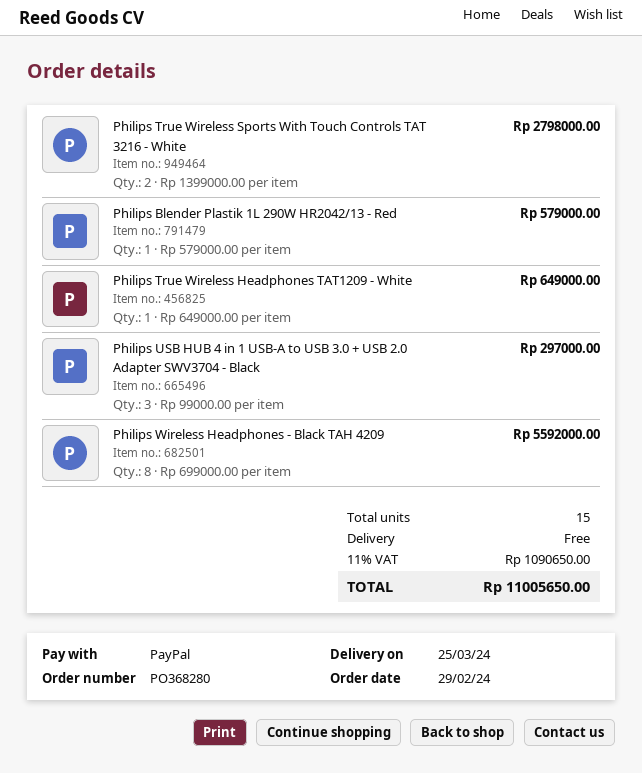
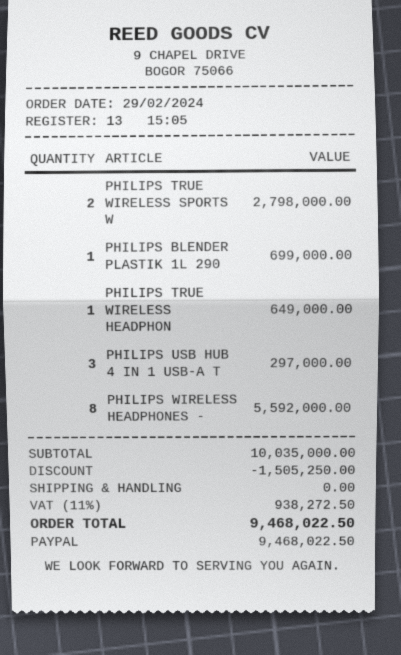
Philips Blender Plastik 1L 290W HR2042/13 - Red: 1 for 579000.00 -> 1 for 699000.00
discount: none -> 1505250.00
tax: 11% = 1090650.00 -> 11% = 938272.50
total: 11005650.00 -> 9468022.50

